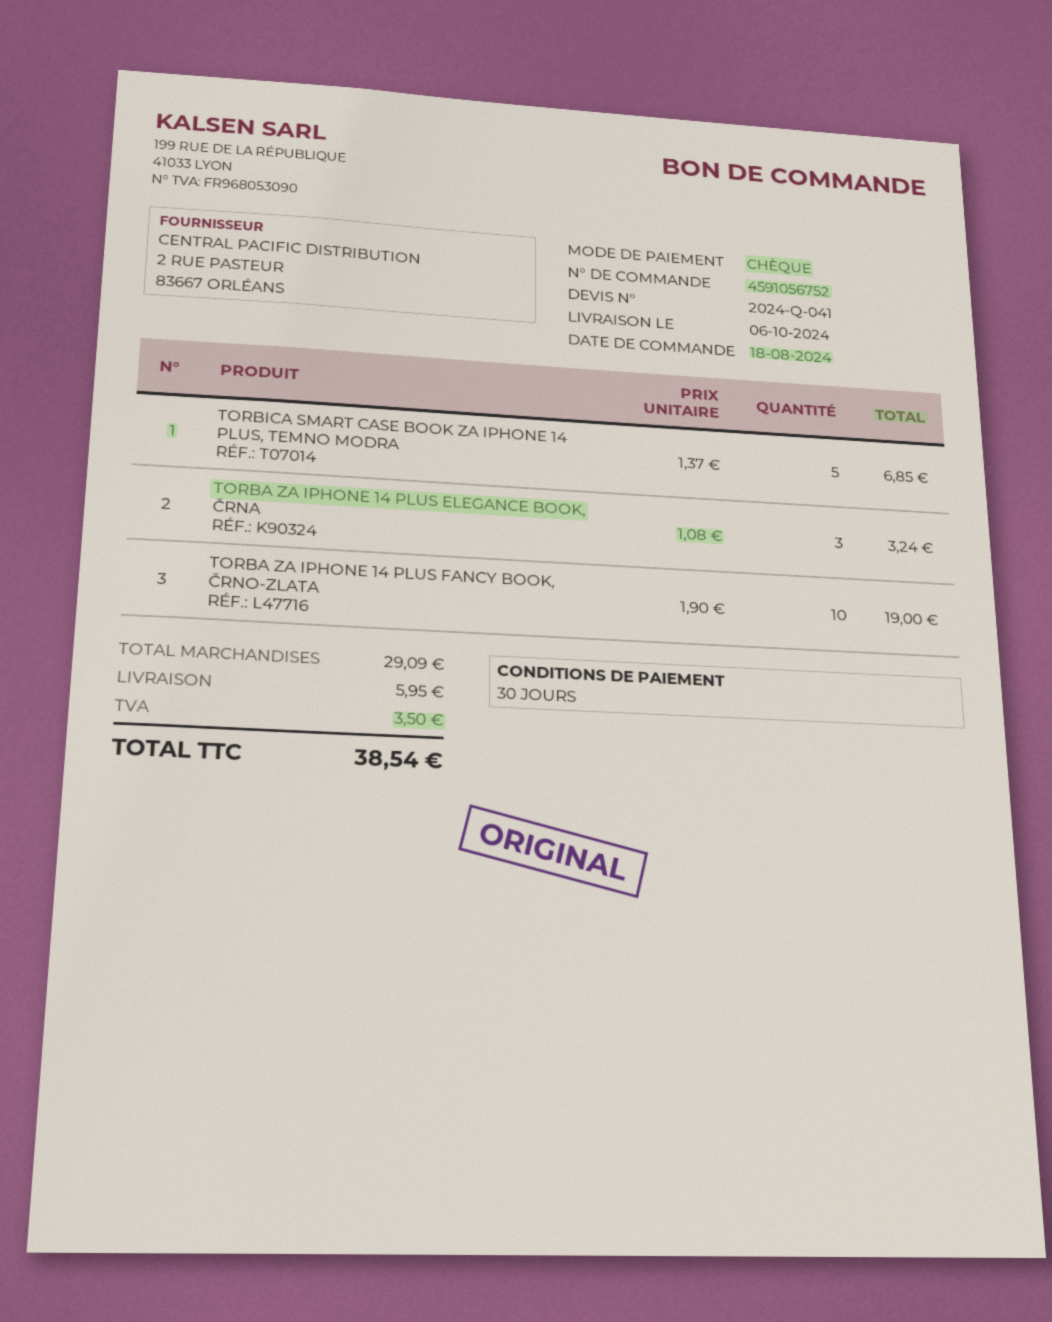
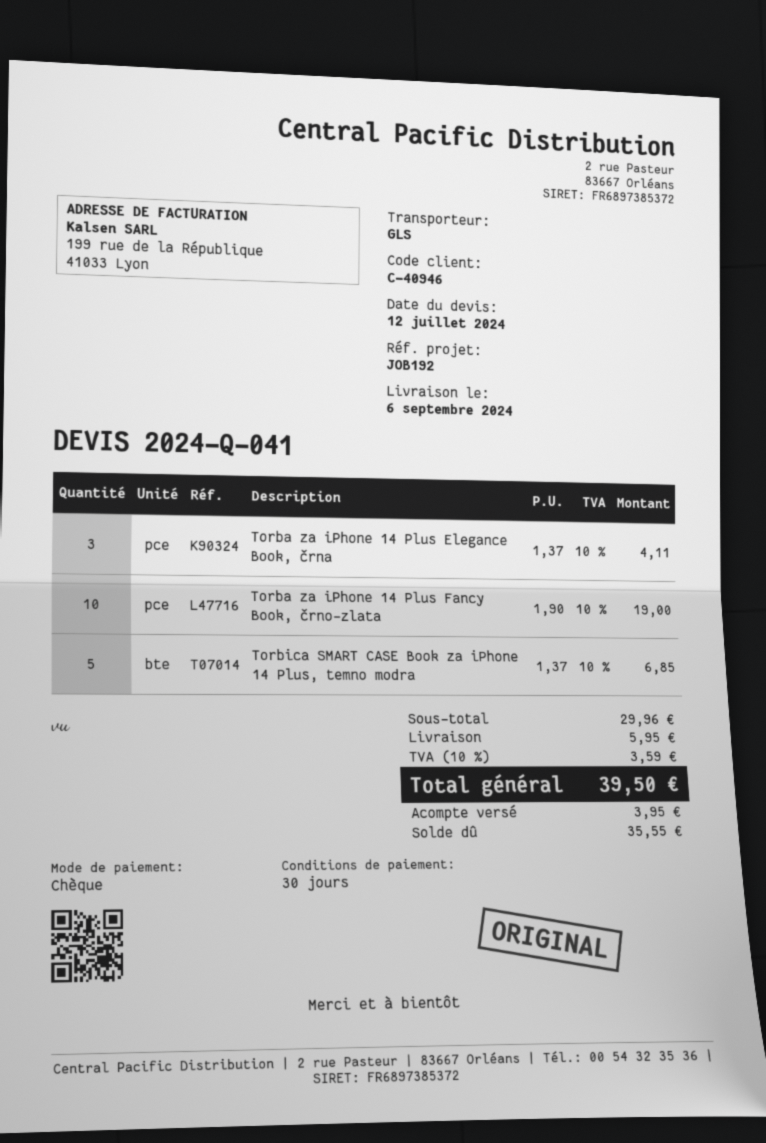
delivery date: 2024-10-06 -> 2024-09-06
TORBA ZA IPHONE 14 PLUS ELEGANCE BOOK, ČRNA: 3 x 1.08 = 3.24 -> 3 x 1.37 = 4.11
subtotal: 29.09 -> 29.96
tax: 3.50 -> 3.59
total: 38.54 -> 39.50

